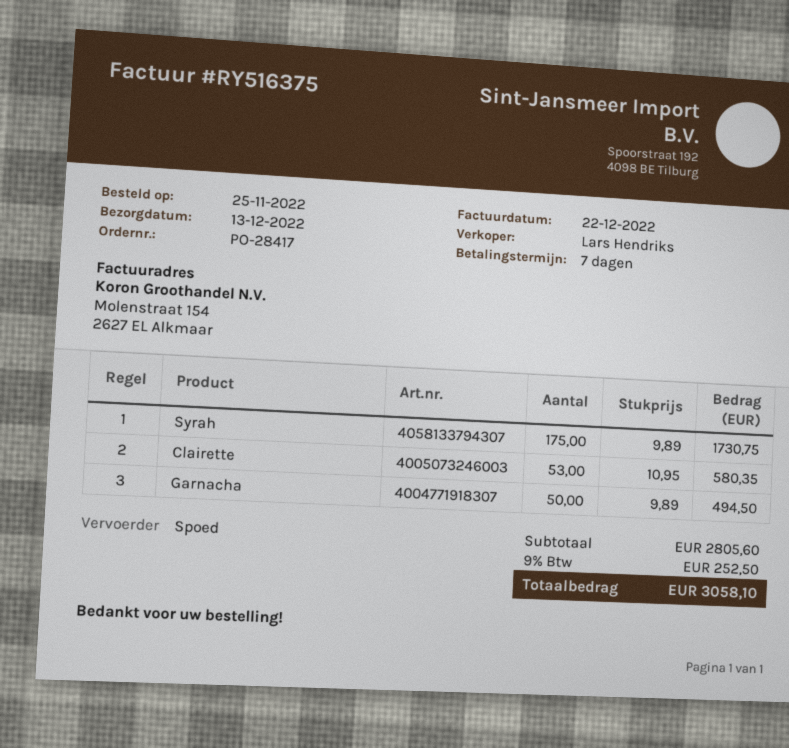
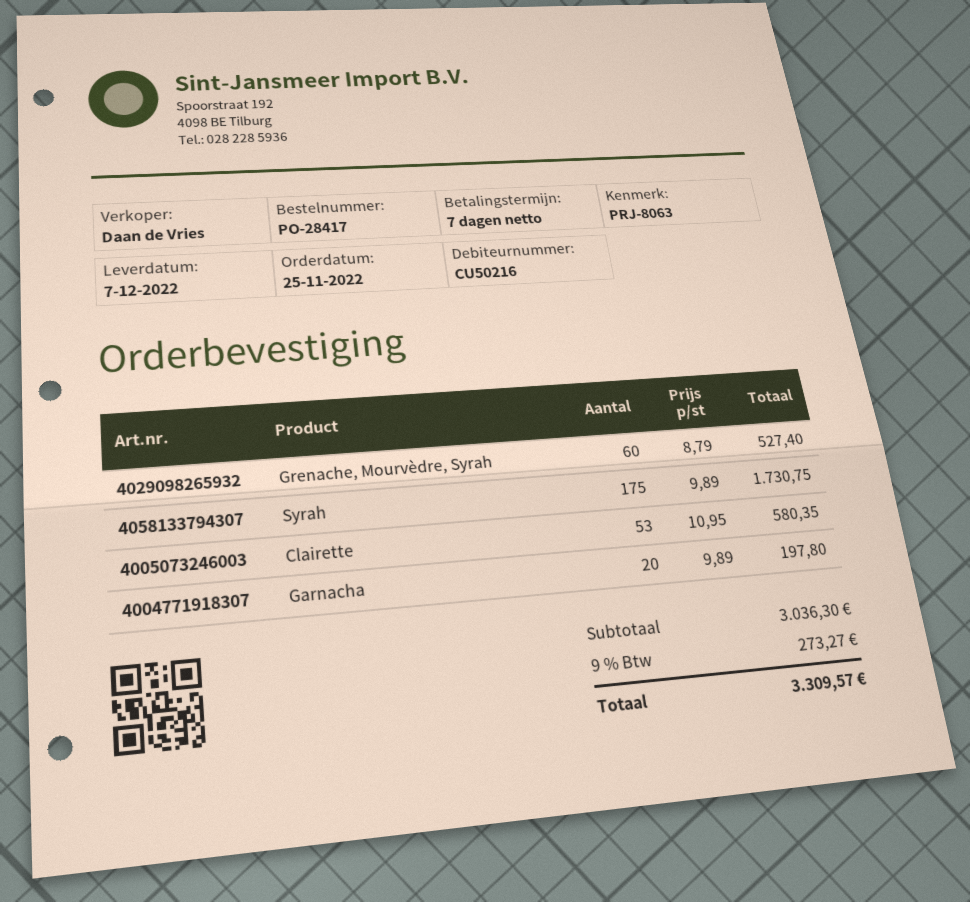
delivery date: 2022-12-13 -> 2022-12-07
sales rep: Lars Hendriks -> Daan de Vries
Garnacha: 50 x 9.89 = 494.50 -> 20 x 9.89 = 197.80
Grenache, Mourvèdre, Syrah: none -> 60 x 8.79 = 527.40
subtotal: 2805.60 -> 3036.30
tax: 9% = 252.50 -> 9% = 273.27
total: 3058.10 -> 3309.57

